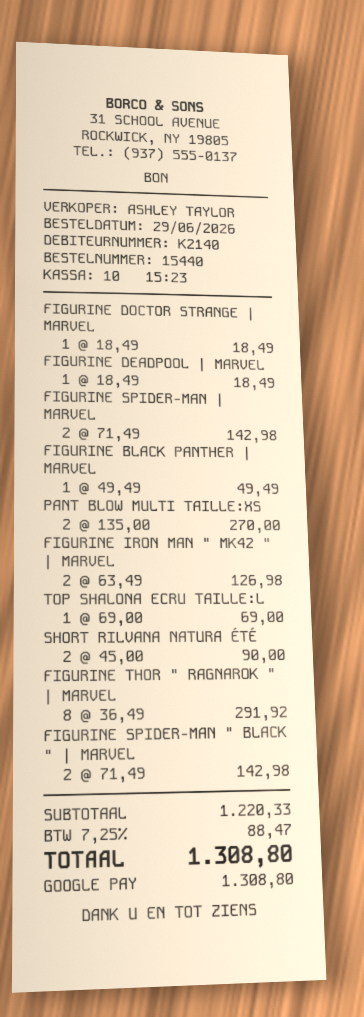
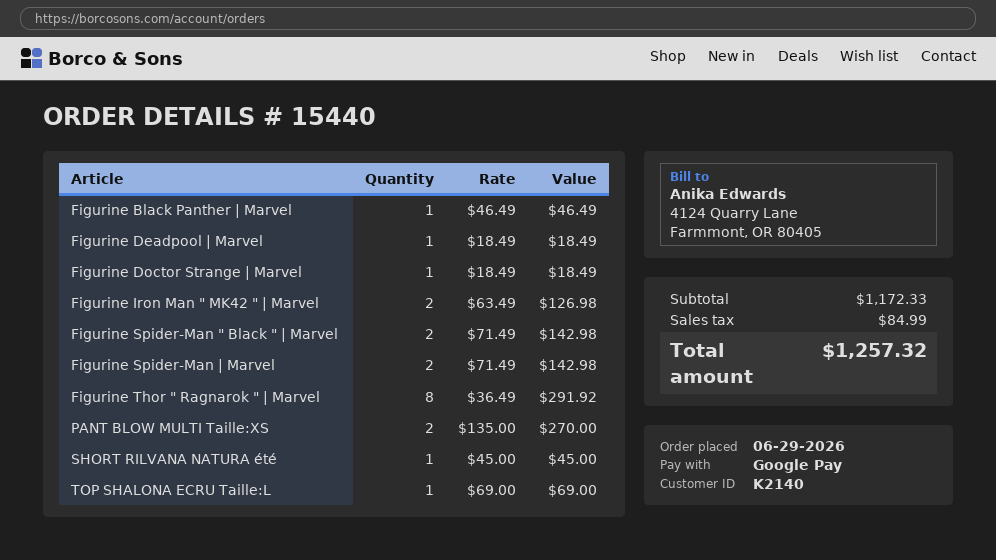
FIGURINE BLACK PANTHER | MARVEL: 1 x 49.49 = 49.49 -> 1 x 46.49 = 46.49
SHORT RILVANA NATURA ÉTÉ: 2 x 45.00 = 90.00 -> 1 x 45.00 = 45.00
subtotal: 1220.33 -> 1172.33
tax: 88.47 -> 84.99
total: 1308.80 -> 1257.32

